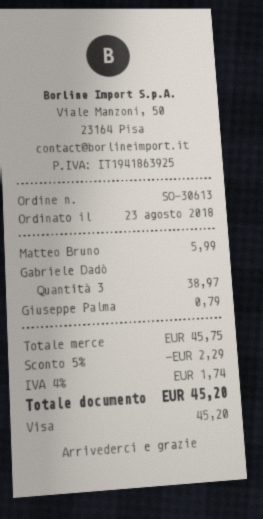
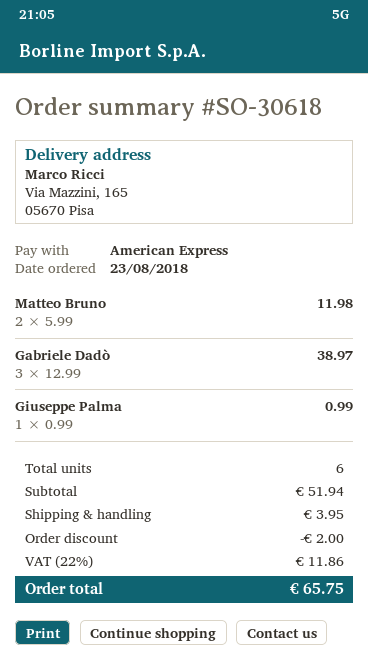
order number: SO-30613 -> SO-30618
payment method: Visa -> American Express
Matteo Bruno: 1 for 5.99 -> 2 for 11.98
Giuseppe Palma: 1 for 0.79 -> 1 for 0.99
subtotal: 45.75 -> 51.94
discount: 2.29 -> 2.00
shipping: none -> 3.95
tax: 4% = 1.74 -> 22% = 11.86
total: 45.20 -> 65.75

